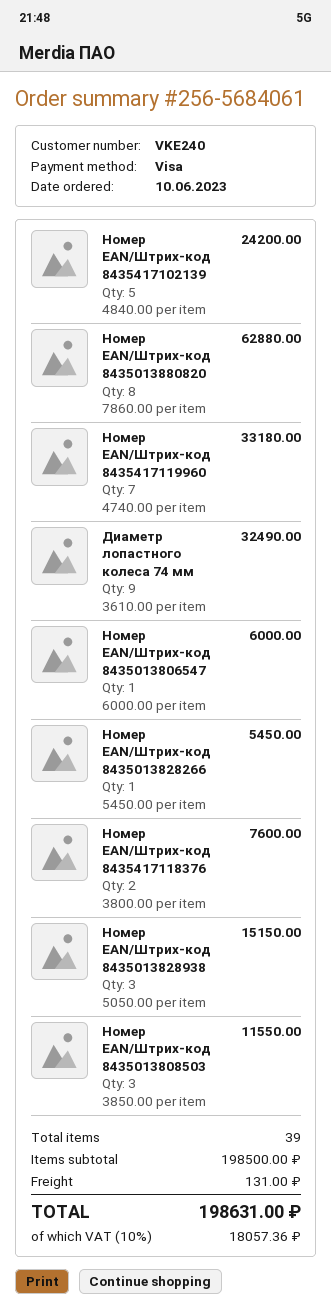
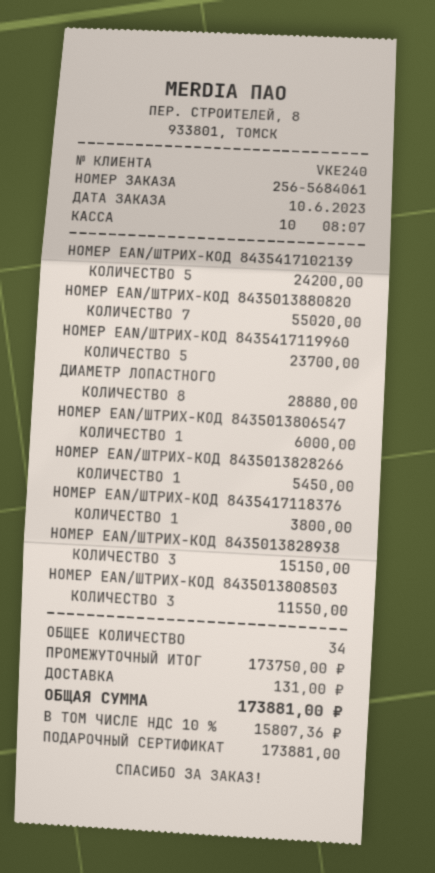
payment method: Visa -> gift card
Номер EAN/Штрих-код 8435013880820: 8 for 62880.00 -> 7 for 55020.00
Номер EAN/Штрих-код 8435417119960: 7 for 33180.00 -> 5 for 23700.00
Диаметр лопастного колеса 74 мм: 9 for 32490.00 -> 8 for 28880.00
Номер EAN/Штрих-код 8435417118376: 2 for 7600.00 -> 1 for 3800.00
total quantity: 39 -> 34
subtotal: 198500.00 -> 173750.00
tax: 10% = 18057.36 -> 10% = 15807.36
total: 198631.00 -> 173881.00

